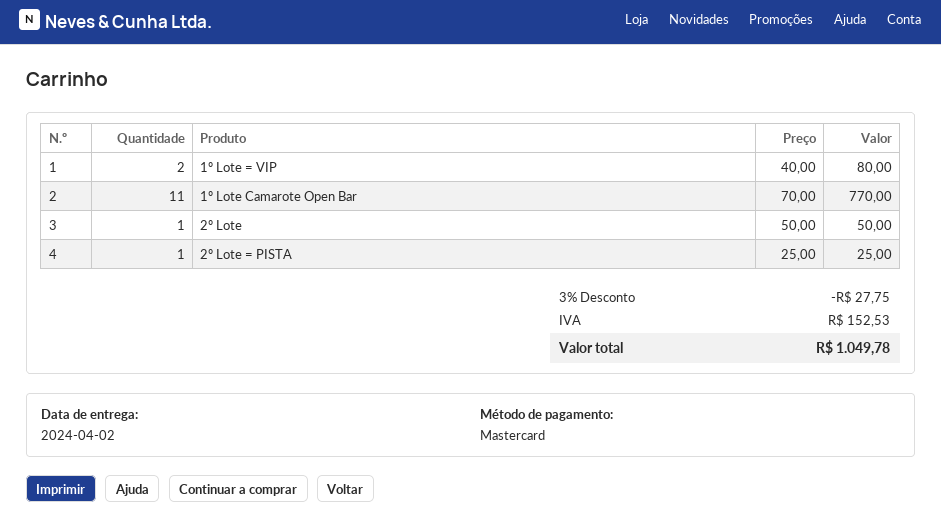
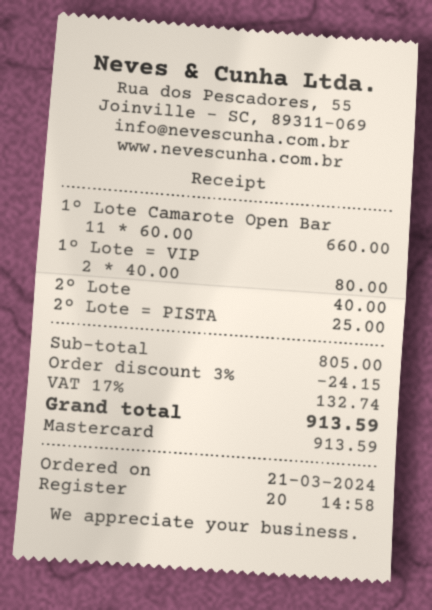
1º Lote Camarote Open Bar: 11 x 70.00 = 770.00 -> 11 x 60.00 = 660.00
2º Lote: 1 x 50.00 = 50.00 -> 1 x 40.00 = 40.00
discount: 3% = 27.75 -> 3% = 24.15
tax: 152.53 -> 132.74
total: 1049.78 -> 913.59

